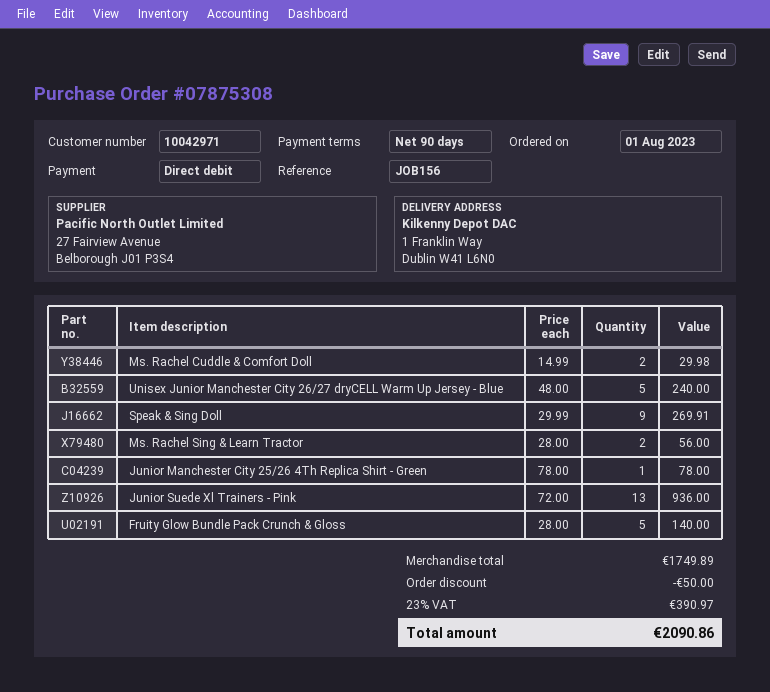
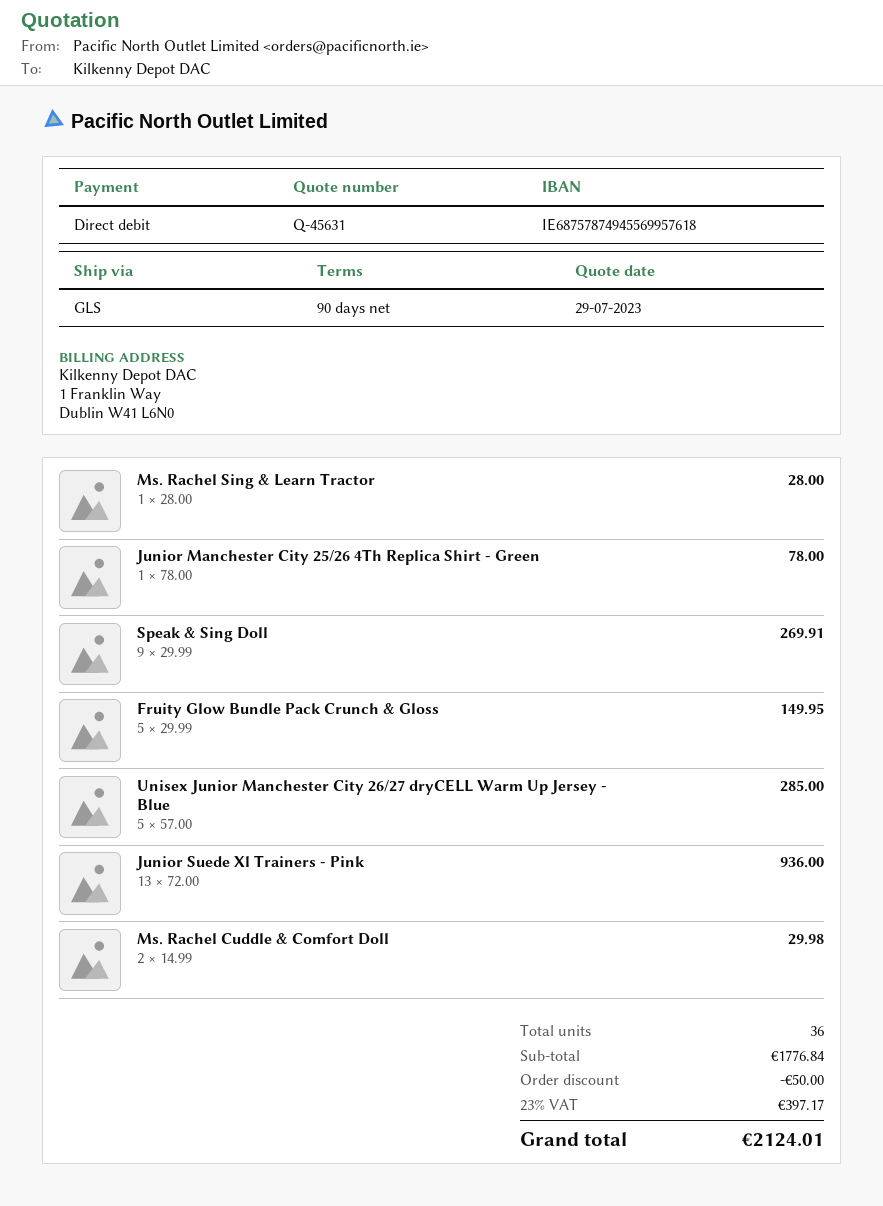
Unisex Junior Manchester City 26/27 dryCELL Warm Up Jersey - Blue: 5 x 48.00 = 240.00 -> 5 x 57.00 = 285.00
Ms. Rachel Sing & Learn Tractor: 2 x 28.00 = 56.00 -> 1 x 28.00 = 28.00
Fruity Glow Bundle Pack Crunch & Gloss: 5 x 28.00 = 140.00 -> 5 x 29.99 = 149.95
subtotal: 1749.89 -> 1776.84
tax: 23% = 390.97 -> 23% = 397.17
total: 2090.86 -> 2124.01

